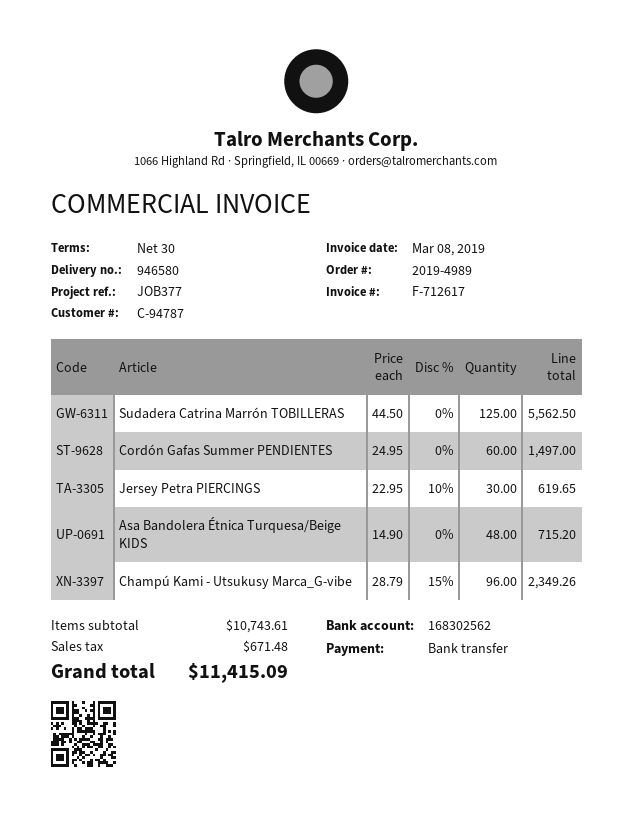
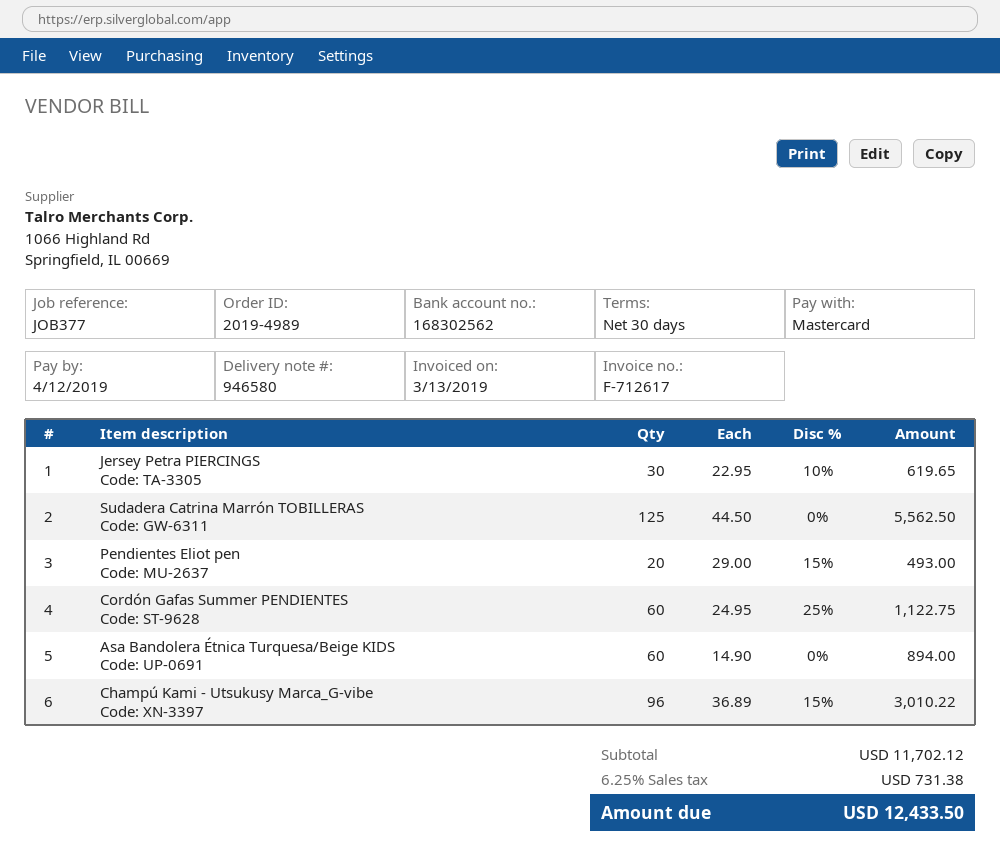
invoice date: 2019-03-08 -> 2019-03-13
payment method: bank transfer -> Mastercard
Cordón Gafas Summer PENDIENTES: 60 x 24.95 = 1497.00 -> 60 x 24.95 - 25% = 1122.75
Asa Bandolera Étnica Turquesa/Beige KIDS: 48 x 14.90 = 715.20 -> 60 x 14.90 = 894.00
Champú Kami - Utsukusy Marca_G-vibe: 96 x 28.79 - 15% = 2349.26 -> 96 x 36.89 - 15% = 3010.22
Pendientes Eliot pen: none -> 20 x 29.00 - 15% = 493.00
subtotal: 10743.61 -> 11702.12
tax: 671.48 -> 731.38
total: 11415.09 -> 12433.50

